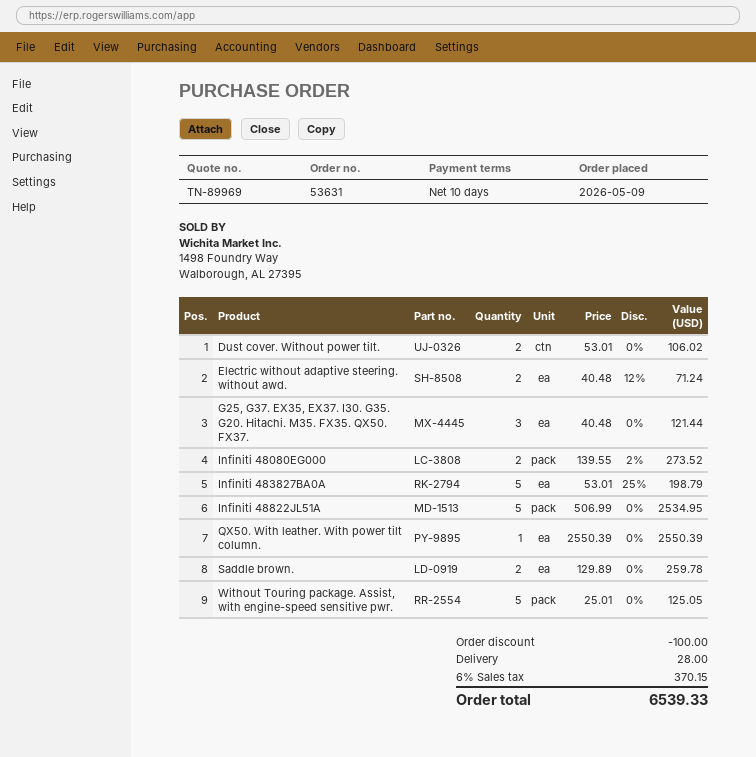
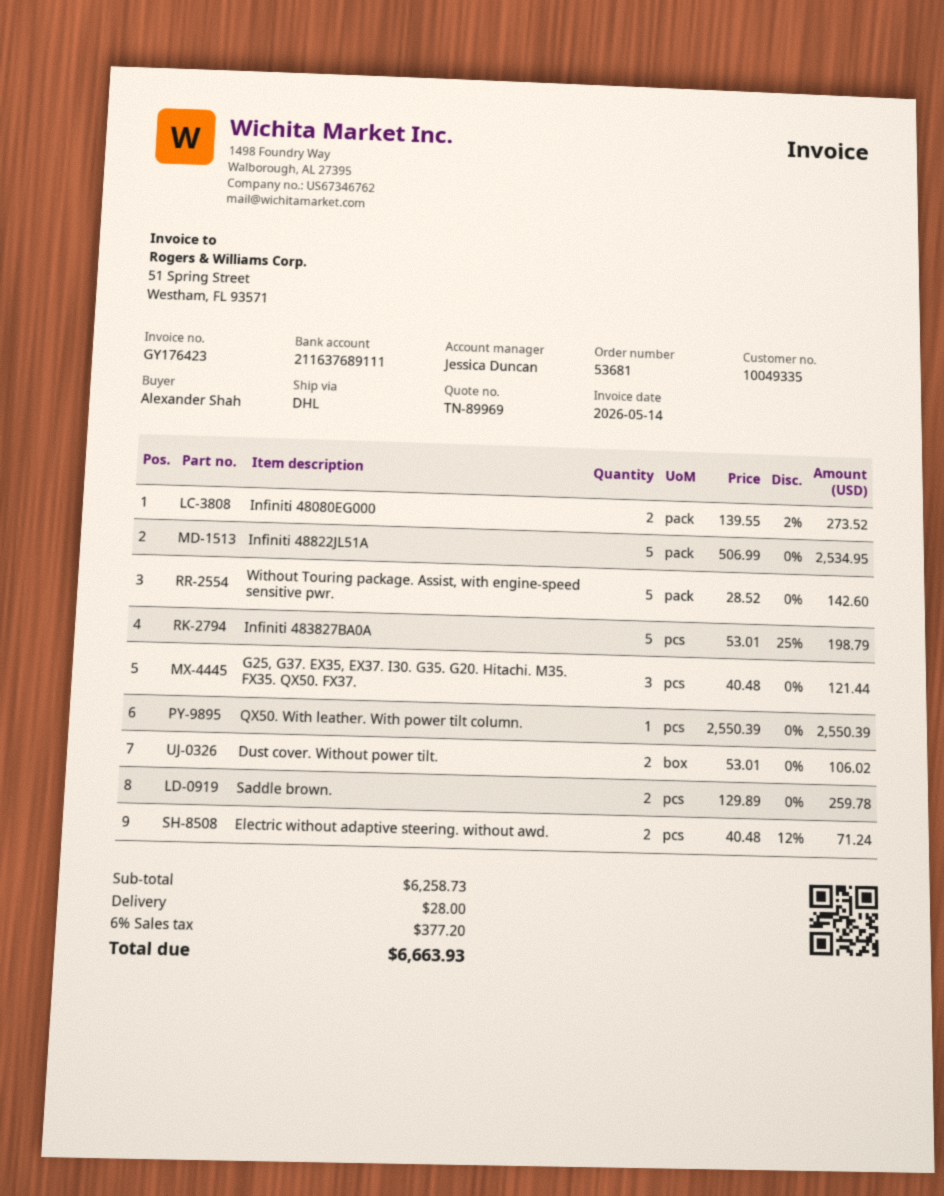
order number: 53631 -> 53681
Without Touring package. Assist, with engine-speed sensitive pwr.: 5 x 25.01 = 125.05 -> 5 x 28.52 = 142.60
discount: 100.00 -> none
tax: 6% = 370.15 -> 6% = 377.20
total: 6539.33 -> 6663.93

